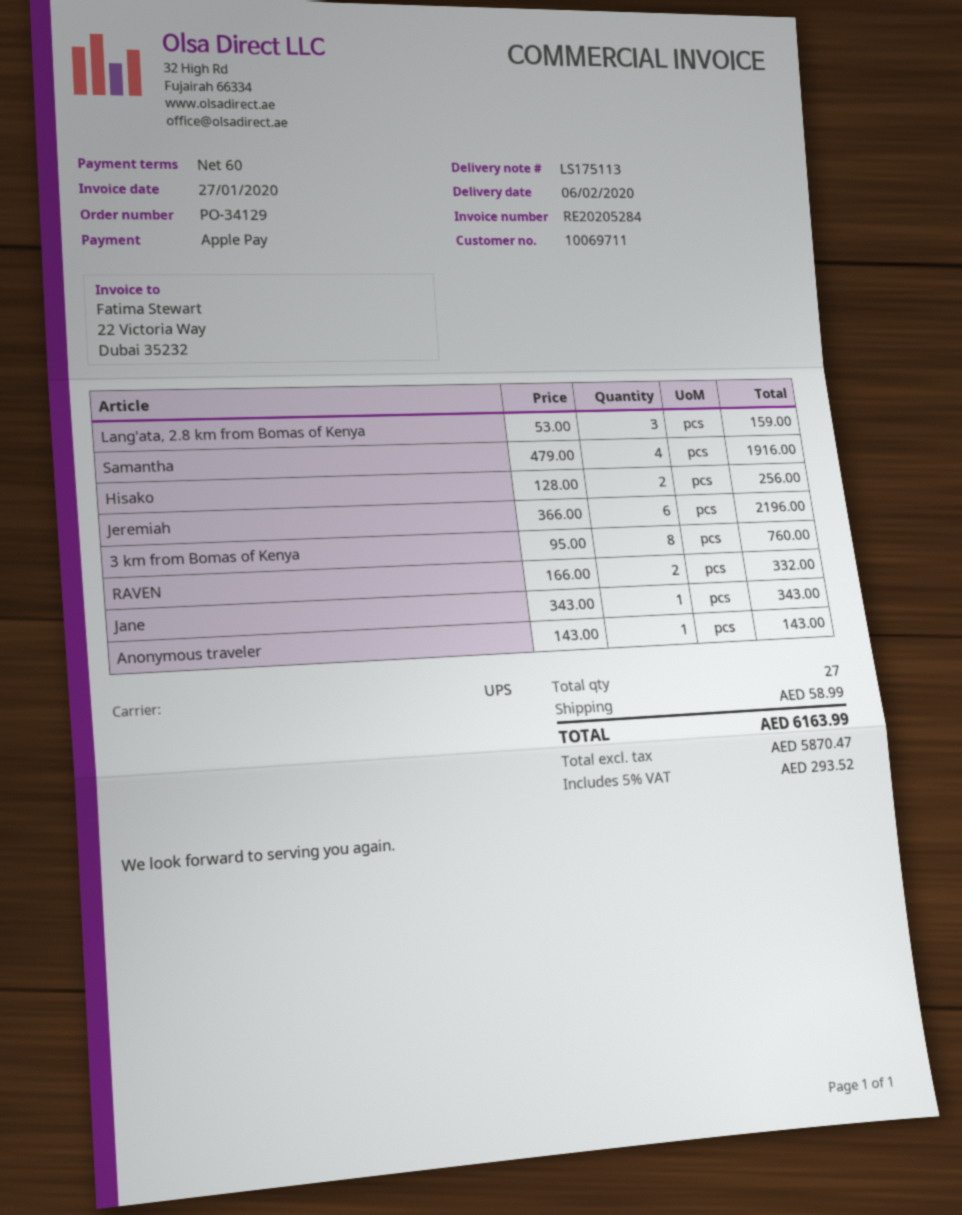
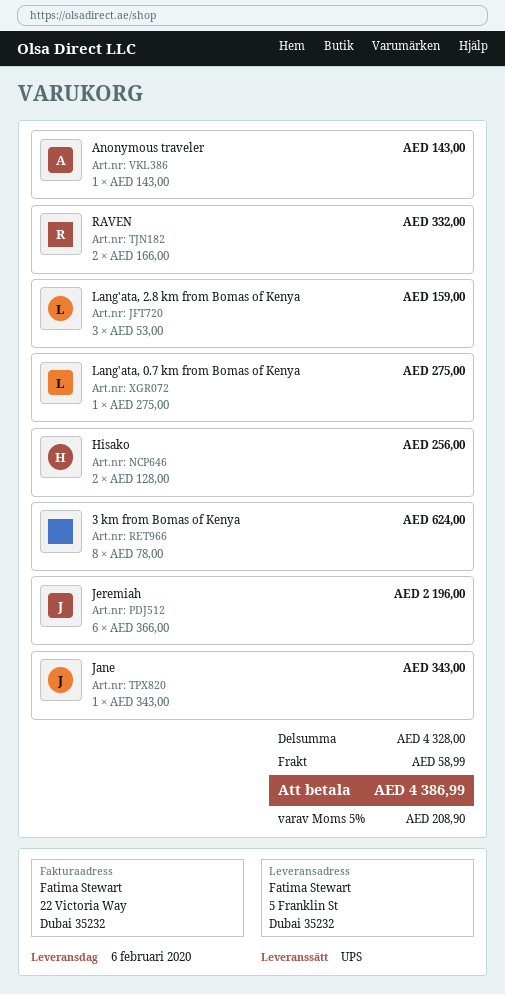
Samantha: 4 x 479.00 = 1916.00 -> none
3 km from Bomas of Kenya: 8 x 95.00 = 760.00 -> 8 x 78.00 = 624.00
Lang'ata, 0.7 km from Bomas of Kenya: none -> 1 x 275.00 = 275.00
tax: 5% = 293.52 -> 5% = 208.90
total: 6163.99 -> 4386.99

